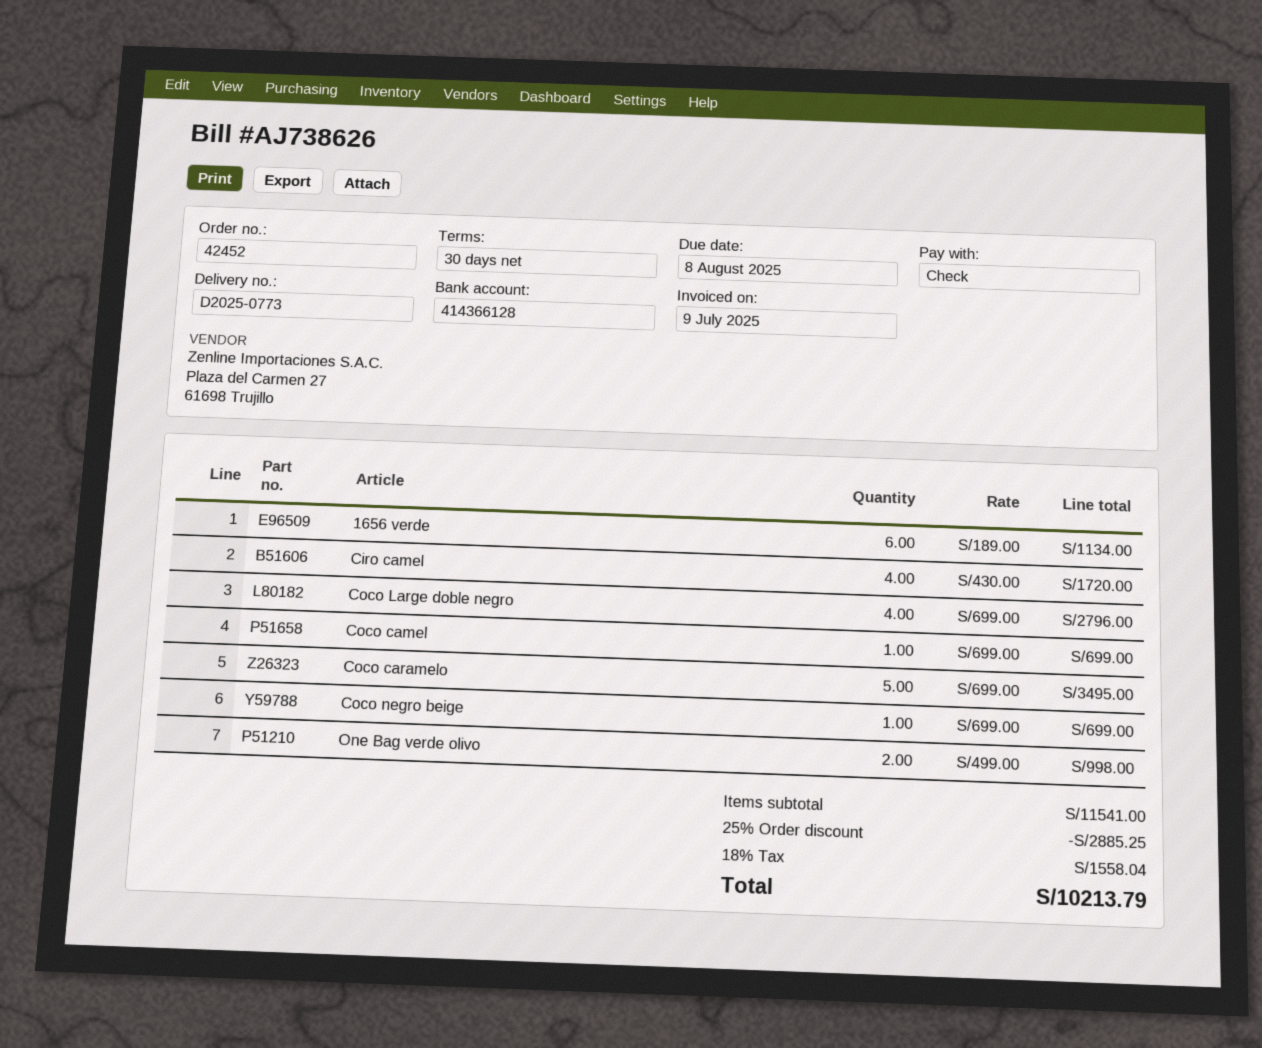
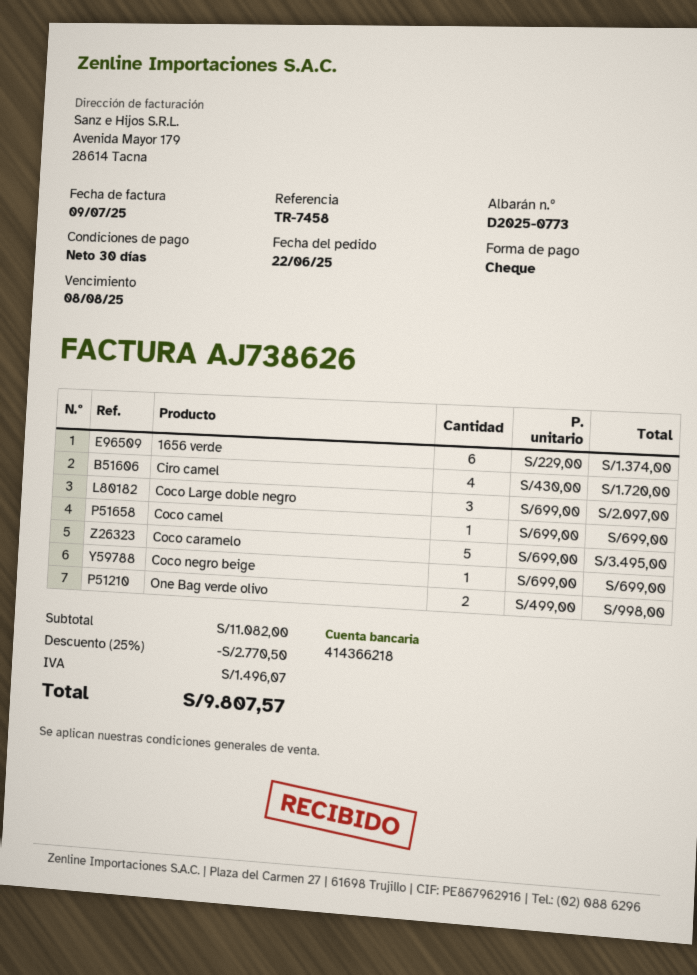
bank account: 414366128 -> 414366218
1656 verde: 6 x 189.00 = 1134.00 -> 6 x 229.00 = 1374.00
Coco Large doble negro: 4 x 699.00 = 2796.00 -> 3 x 699.00 = 2097.00
subtotal: 11541.00 -> 11082.00
discount: 25% = 2885.25 -> 25% = 2770.50
tax: 1558.04 -> 1496.07
total: 10213.79 -> 9807.57

